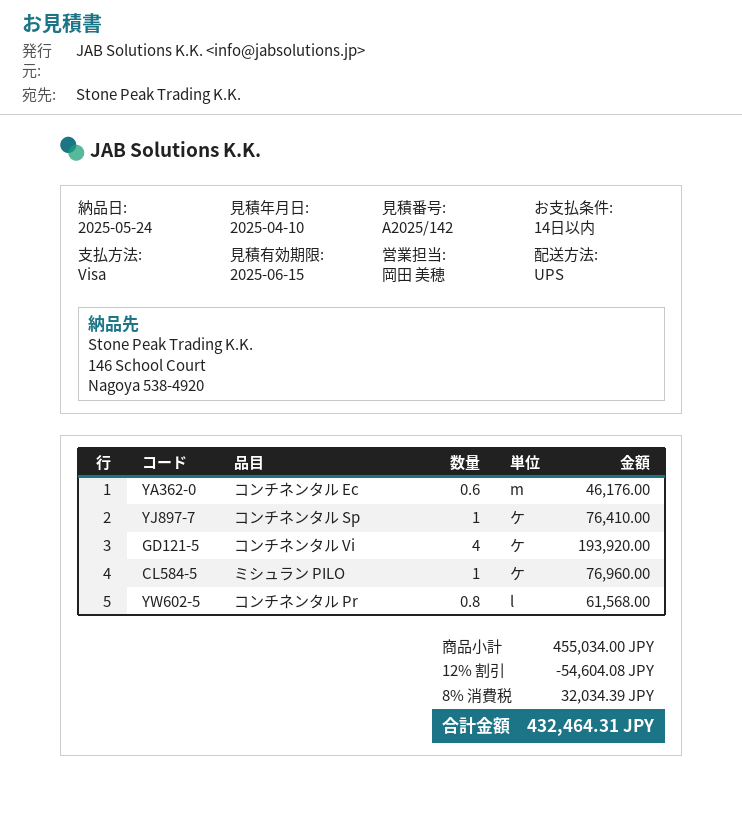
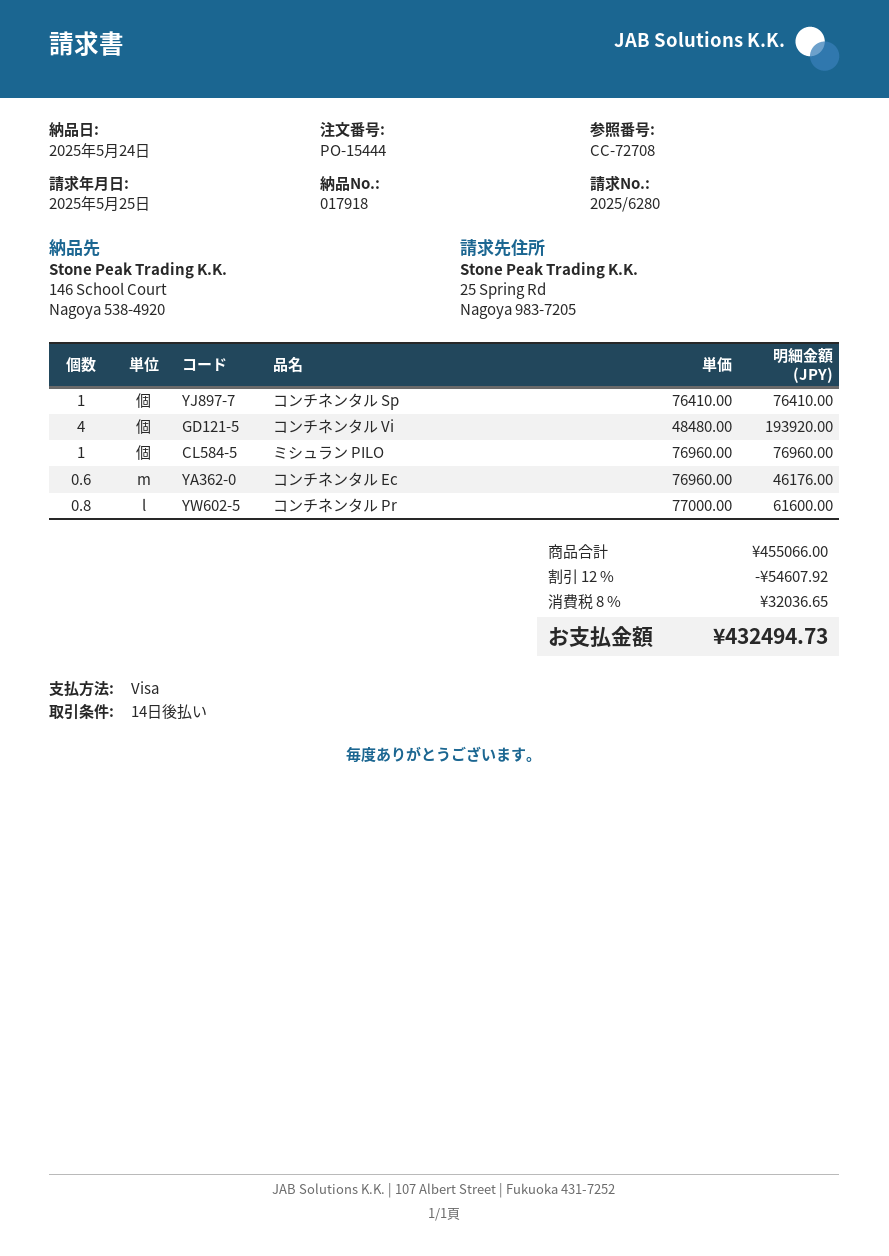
コンチネンタル Pr: 0.8 for 61568.00 -> 0.8 for 61600.00
subtotal: 455034.00 -> 455066.00
discount: 12% = 54604.08 -> 12% = 54607.92
tax: 8% = 32034.39 -> 8% = 32036.65
total: 432464.31 -> 432494.73

